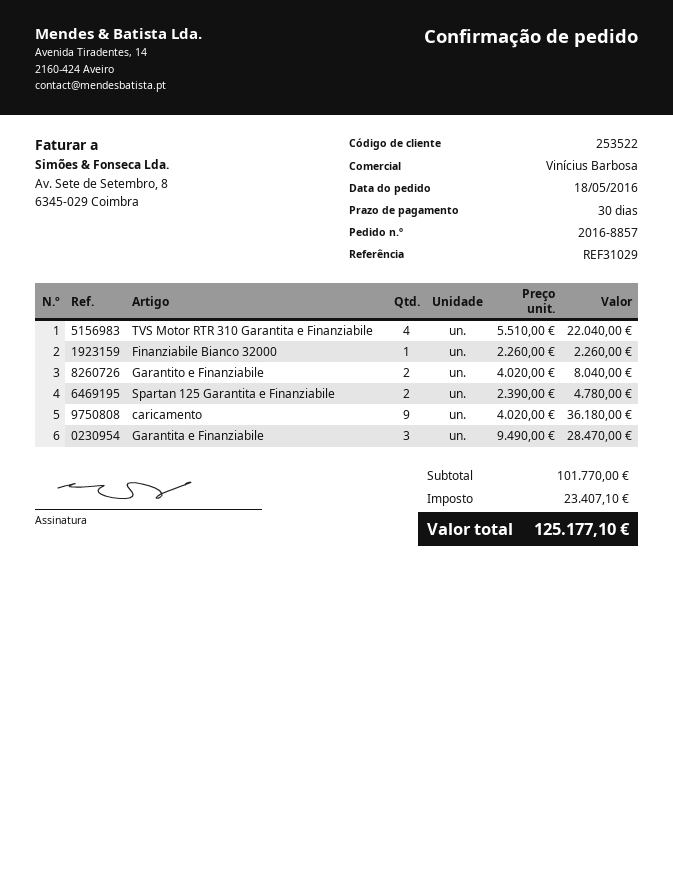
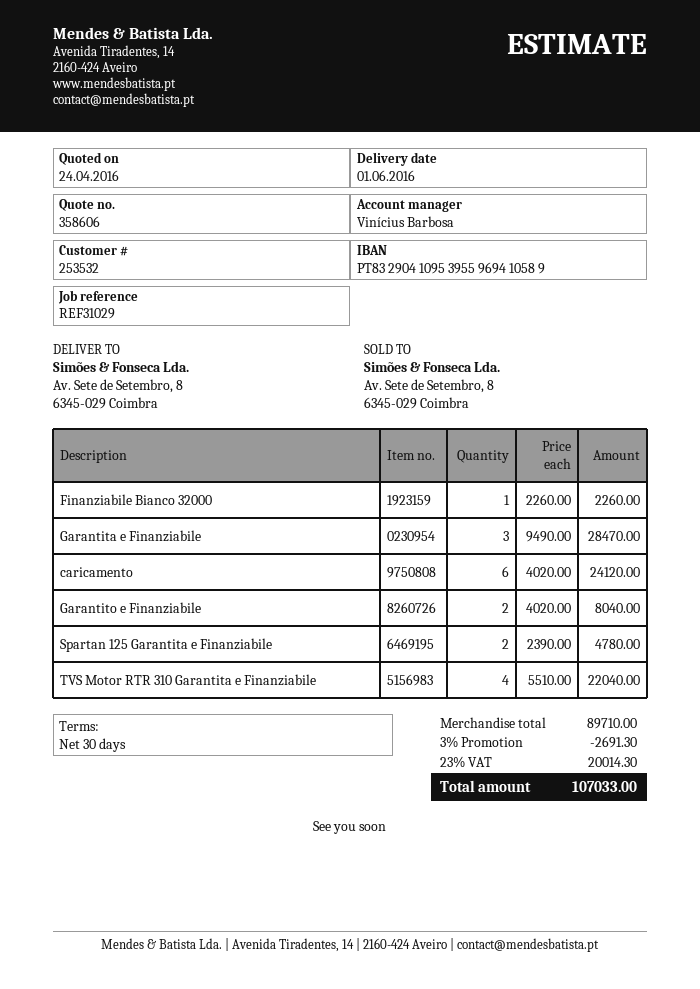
customer number: 253522 -> 253532
caricamento: 9 x 4020.00 = 36180.00 -> 6 x 4020.00 = 24120.00
subtotal: 101770.00 -> 89710.00
discount: none -> 3% = 2691.30
tax: 23407.10 -> 20014.30
total: 125177.10 -> 107033.00

